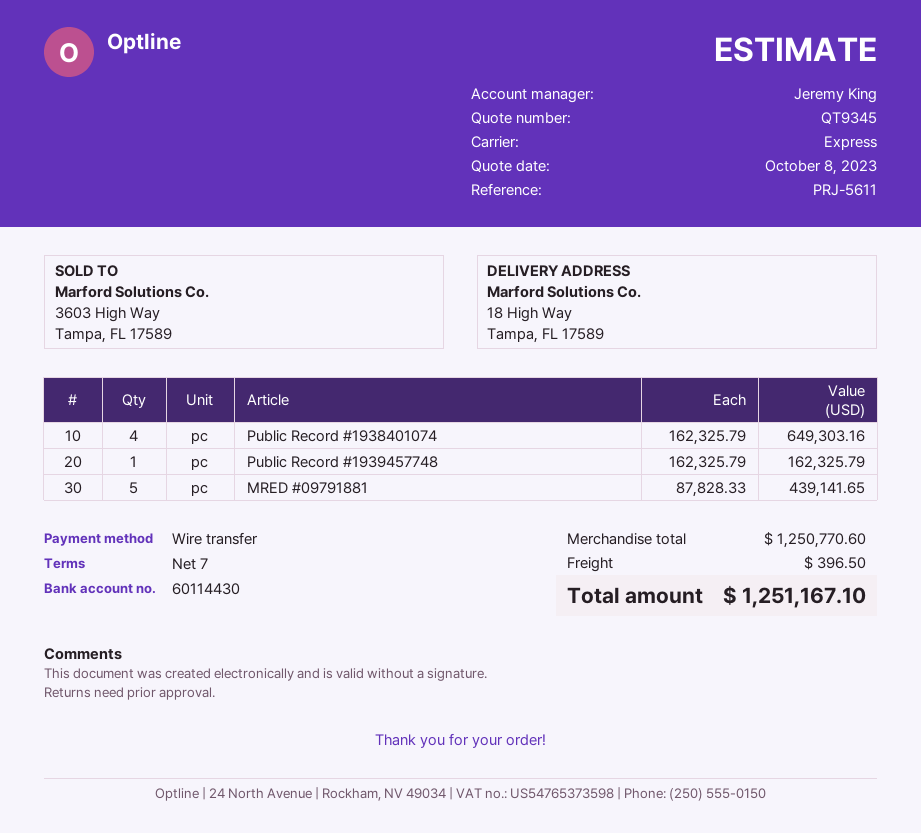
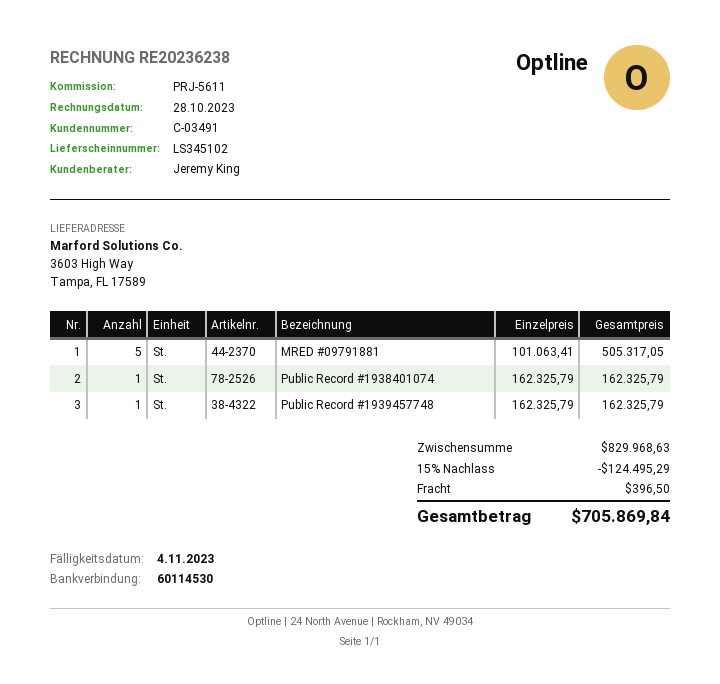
bank account: 60114430 -> 60114530
ship to: 18 High Way, Tampa, FL 17589 -> 3603 High Way, Tampa, FL 17589
Public Record #1938401074: 4 x 162325.79 = 649303.16 -> 1 x 162325.79 = 162325.79
MRED #09791881: 5 x 87828.33 = 439141.65 -> 5 x 101063.41 = 505317.05
subtotal: 1250770.60 -> 829968.63
discount: none -> 15% = 124495.29
total: 1251167.10 -> 705869.84

